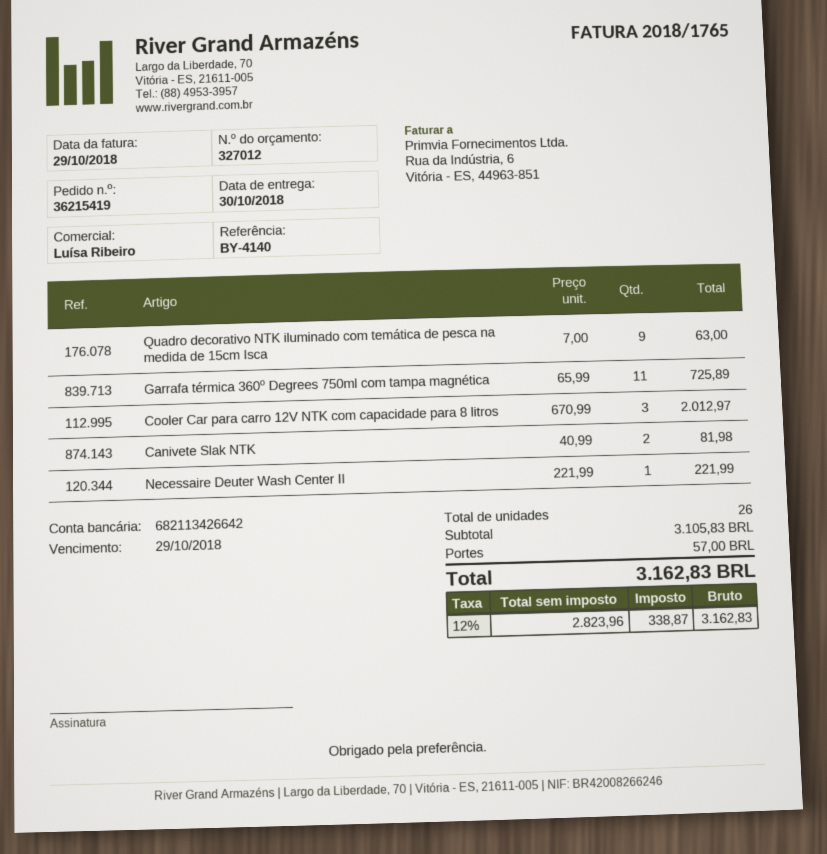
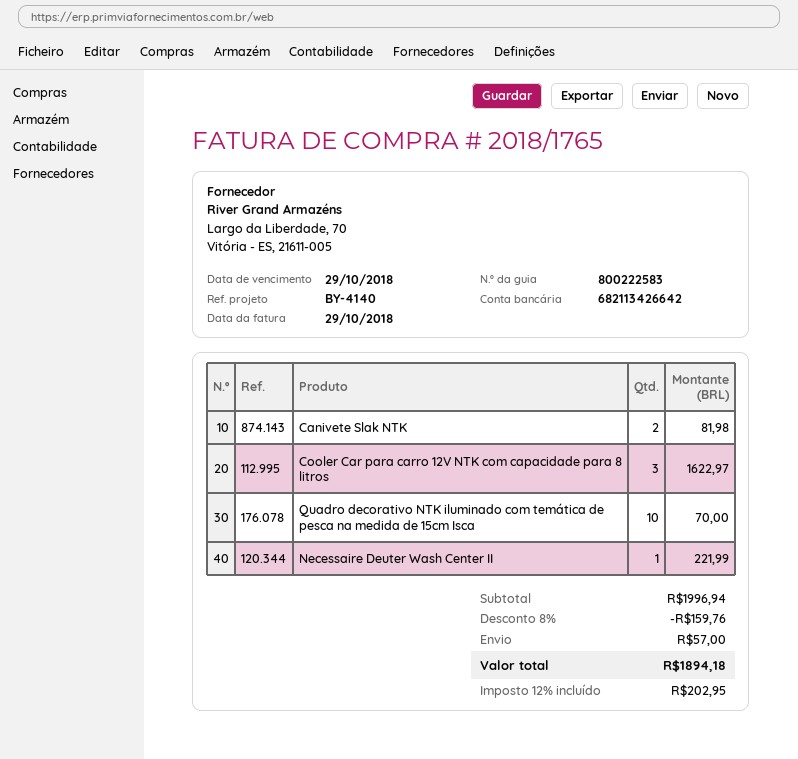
Quadro decorativo NTK iluminado com temática de pesca na medida de 15cm Isca: 9 for 63.00 -> 10 for 70.00
Garrafa térmica 360º Degrees 750ml com tampa magnética: 11 for 725.89 -> none
Cooler Car para carro 12V NTK com capacidade para 8 litros: 3 for 2012.97 -> 3 for 1622.97
subtotal: 3105.83 -> 1996.94
discount: none -> 8% = 159.76
tax: 12% = 338.87 -> 12% = 202.95
total: 3162.83 -> 1894.18

